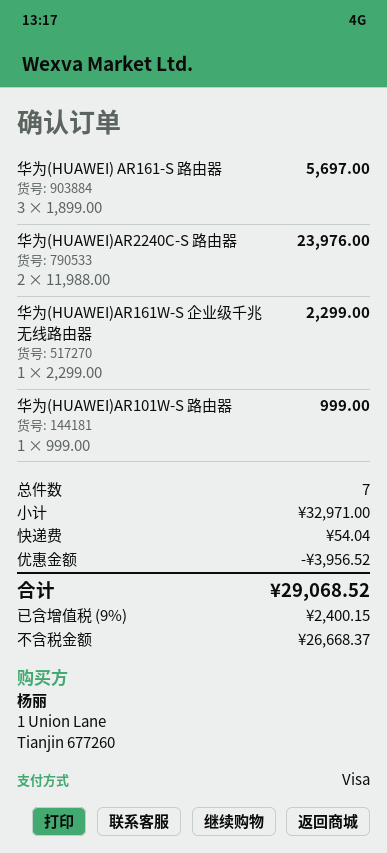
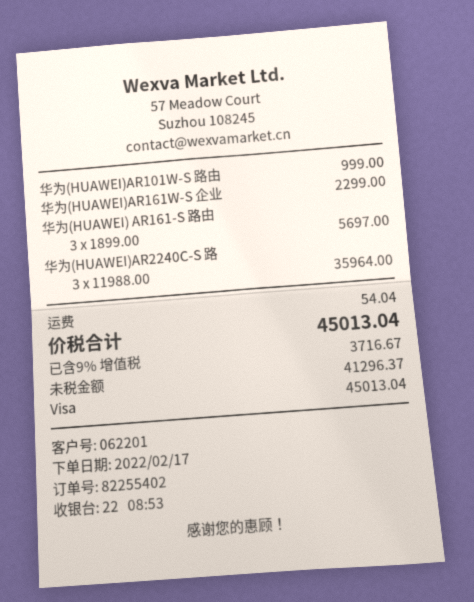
华为(HUAWEI)AR2240C-S 路由器: 2 x 11988.00 = 23976.00 -> 3 x 11988.00 = 35964.00
discount: 3956.52 -> none
net: 26668.37 -> 41296.37
tax: 9% = 2400.15 -> 9% = 3716.67
total: 29068.52 -> 45013.04

